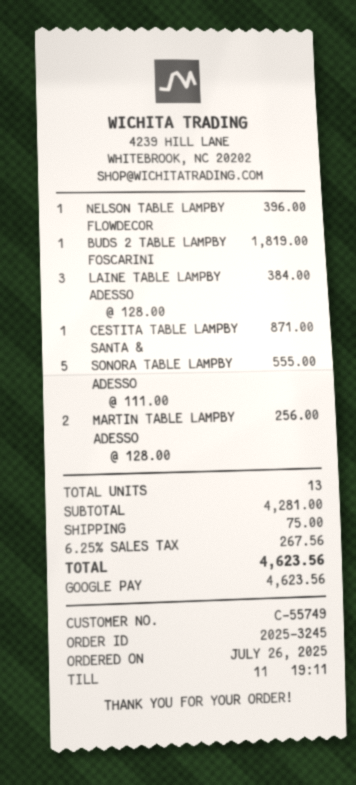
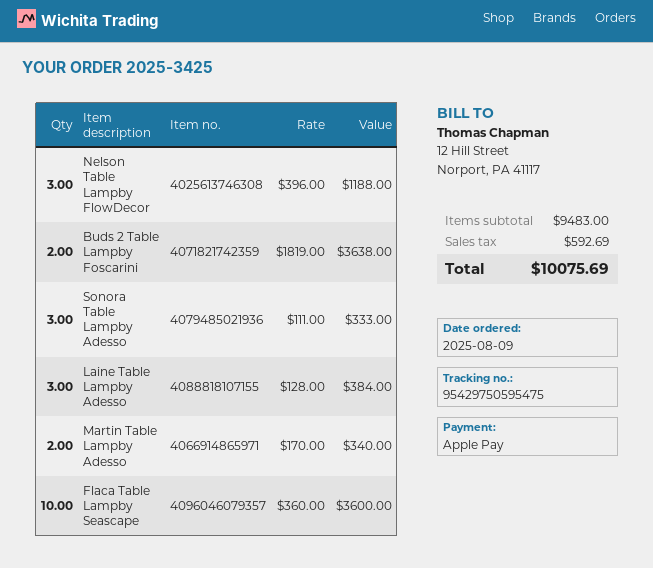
order number: 2025-3245 -> 2025-3425
order date: 2025-07-26 -> 2025-08-09
payment method: Google Pay -> Apple Pay
NELSON TABLE LAMPBY FLOWDECOR: 1 x 396.00 = 396.00 -> 3 x 396.00 = 1188.00
BUDS 2 TABLE LAMPBY FOSCARINI: 1 x 1819.00 = 1819.00 -> 2 x 1819.00 = 3638.00
CESTITA TABLE LAMPBY SANTA &: 1 x 871.00 = 871.00 -> none
SONORA TABLE LAMPBY ADESSO: 5 x 111.00 = 555.00 -> 3 x 111.00 = 333.00
MARTIN TABLE LAMPBY ADESSO: 2 x 128.00 = 256.00 -> 2 x 170.00 = 340.00
Flaca Table Lampby Seascape: none -> 10 x 360.00 = 3600.00
subtotal: 4281.00 -> 9483.00
shipping: 75.00 -> none
tax: 267.56 -> 592.69
total: 4623.56 -> 10075.69

